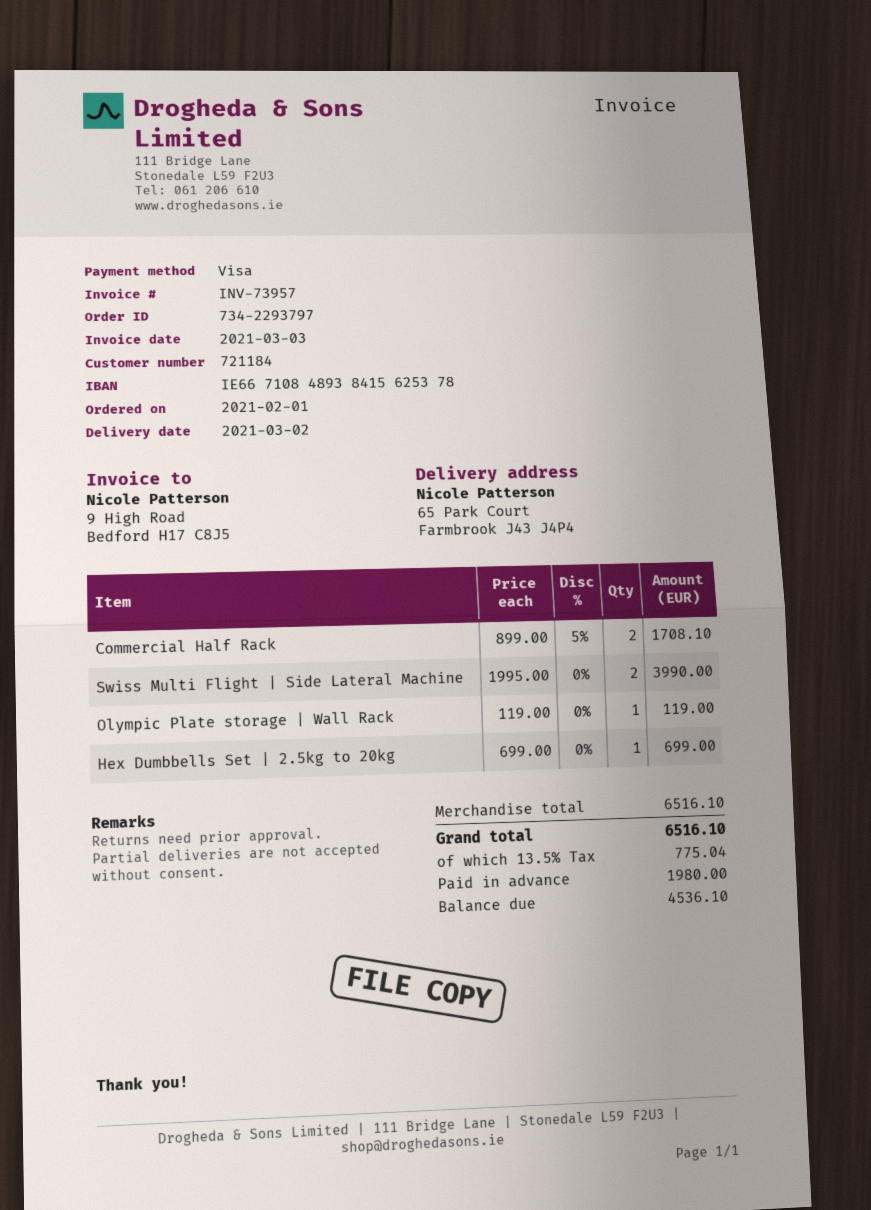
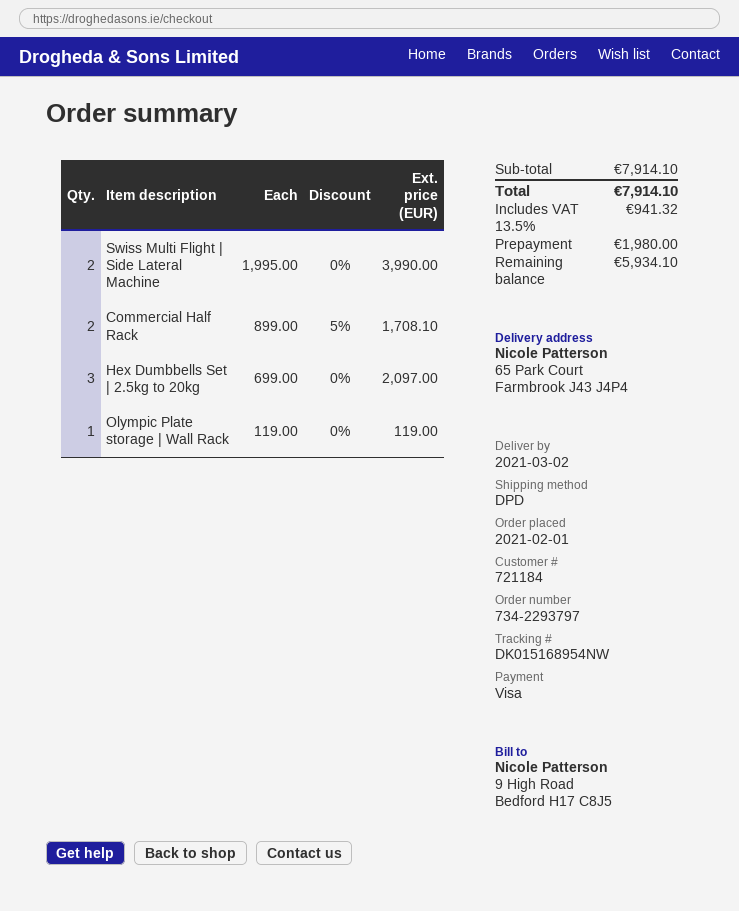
Hex Dumbbells Set | 2.5kg to 20kg: 1 x 699.00 = 699.00 -> 3 x 699.00 = 2097.00
subtotal: 6516.10 -> 7914.10
tax: 13.5% = 775.04 -> 13.5% = 941.32
total: 6516.10 -> 7914.10
balance: 4536.10 -> 5934.10

